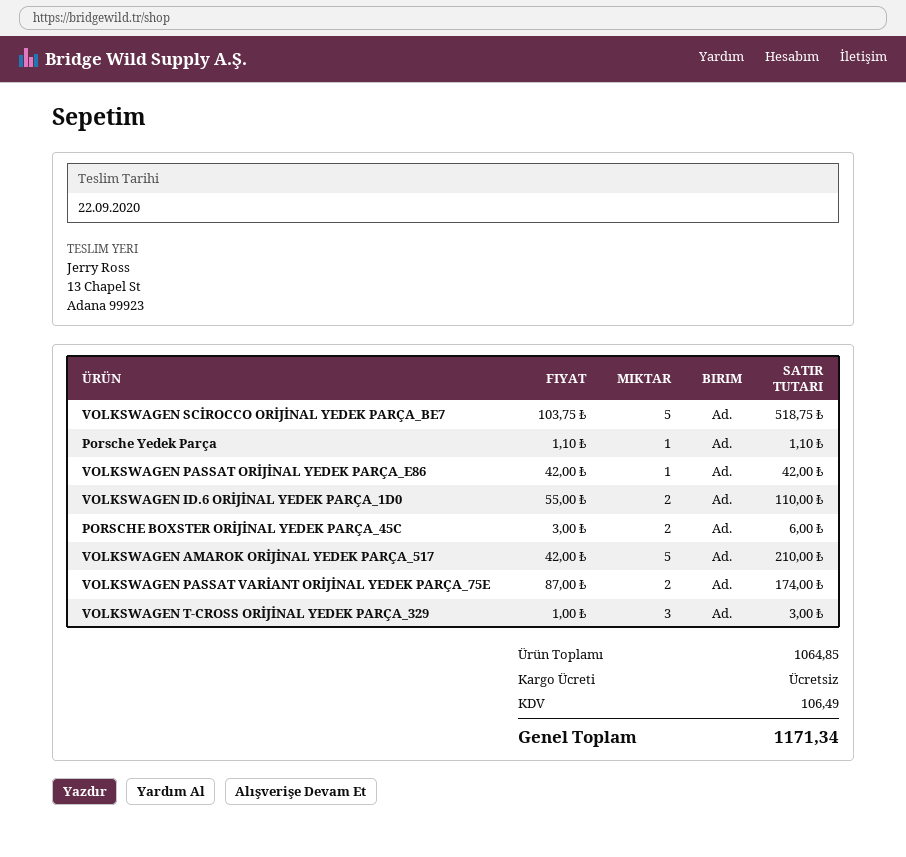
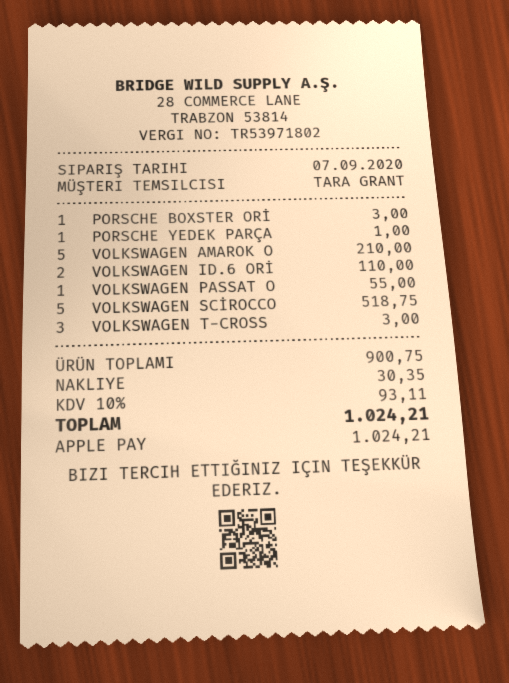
Porsche Yedek Parça: 1 for 1.10 -> 1 for 1.00
VOLKSWAGEN PASSAT ORİJİNAL YEDEK PARÇA_E86: 1 for 42.00 -> 1 for 55.00
PORSCHE BOXSTER ORİJİNAL YEDEK PARÇA_45C: 2 for 6.00 -> 1 for 3.00
VOLKSWAGEN PASSAT VARİANT ORİJİNAL YEDEK PARÇA_75E: 2 for 174.00 -> none
subtotal: 1064.85 -> 900.75
shipping: 0.00 -> 30.35
tax: 106.49 -> 93.11
total: 1171.34 -> 1024.21

